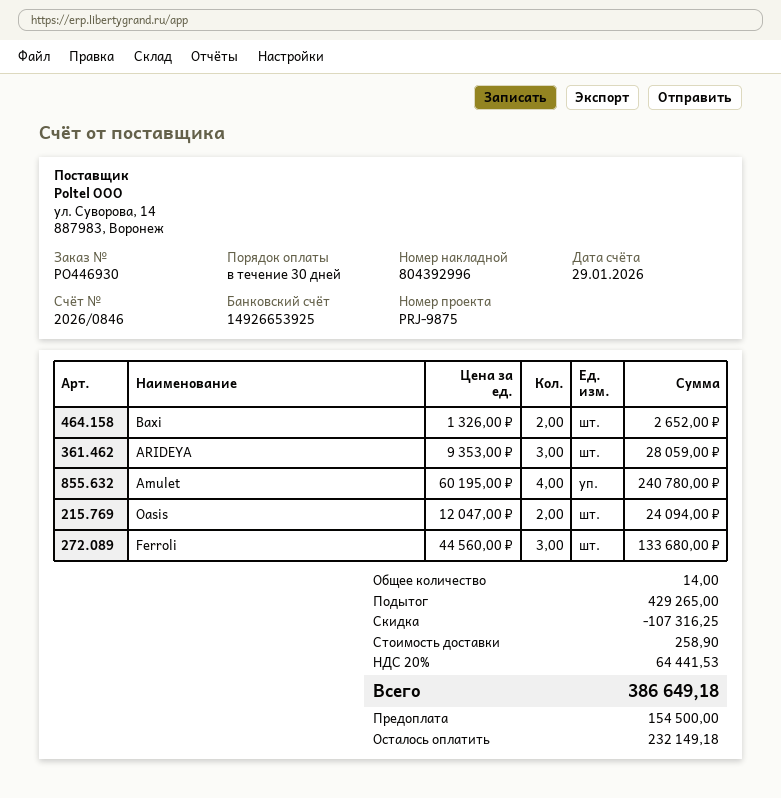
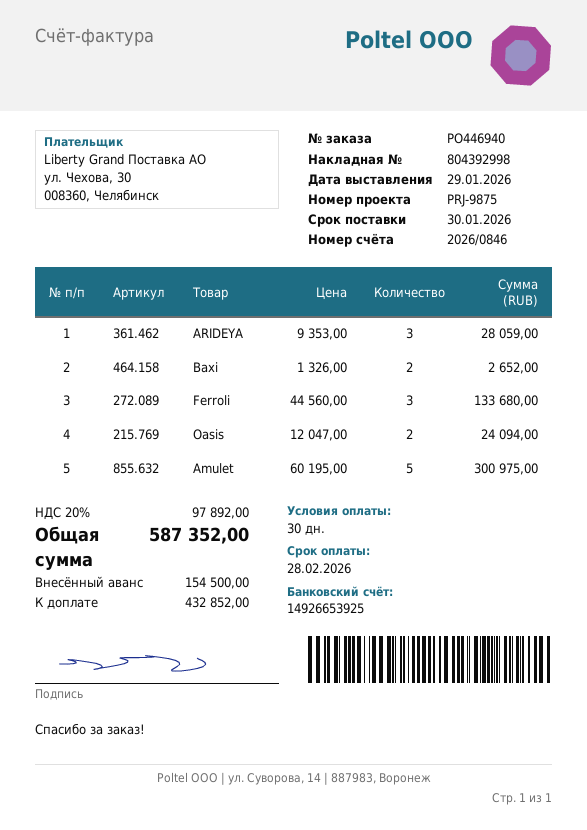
order number: PO446930 -> PO446940
delivery note number: 804392996 -> 804392998
Amulet: 4 x 60195.00 = 240780.00 -> 5 x 60195.00 = 300975.00
discount: 107316.25 -> none
shipping: 258.90 -> none
tax: 20% = 64441.53 -> 20% = 97892.00
total: 386649.18 -> 587352.00
balance: 232149.18 -> 432852.00

